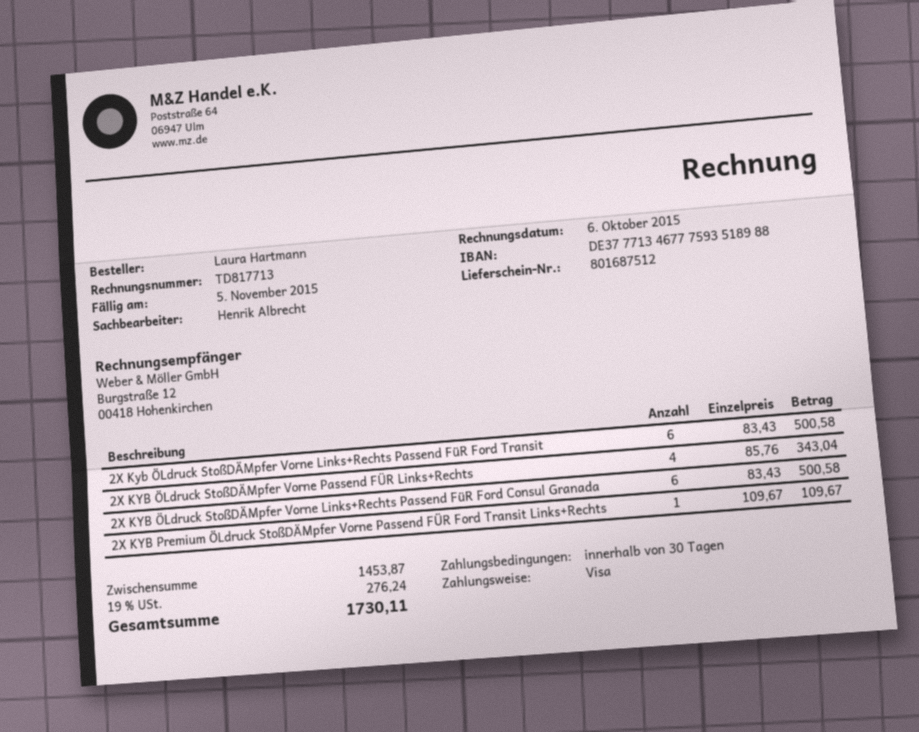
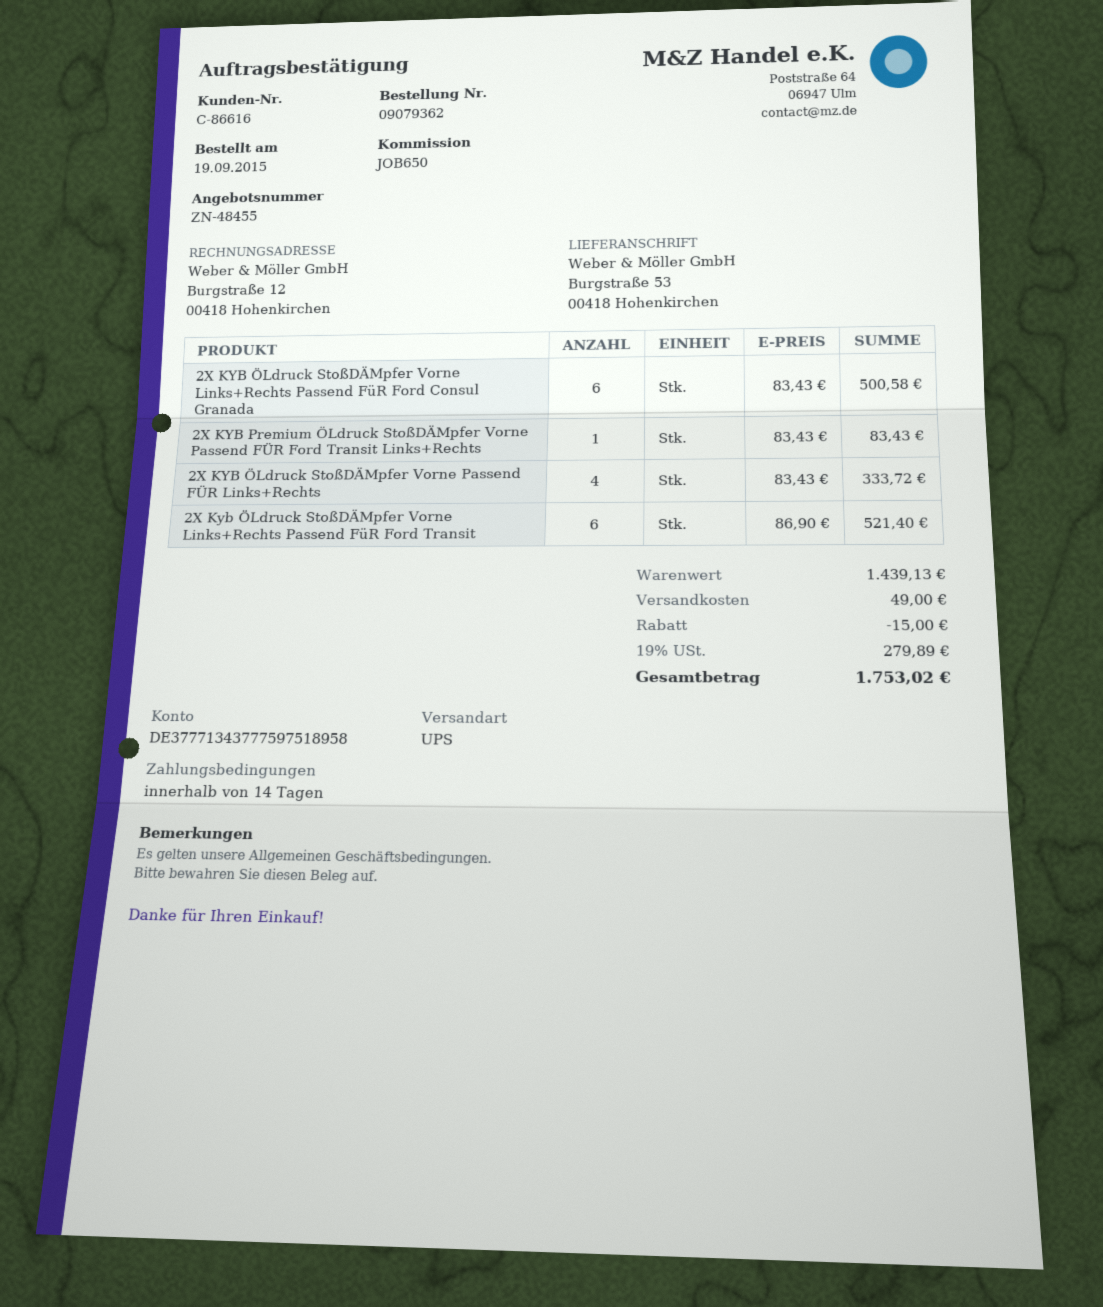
payment terms: 30 days -> 14 days
bank account: DE37771346777593518988 -> DE37771343777597518958
2X Kyb ÖLdruck StoßDÄMpfer Vorne Links+Rechts Passend FüR Ford Transit: 6 x 83.43 = 500.58 -> 6 x 86.90 = 521.40
2X KYB ÖLdruck StoßDÄMpfer Vorne Passend FÜR Links+Rechts: 4 x 85.76 = 343.04 -> 4 x 83.43 = 333.72
2X KYB Premium ÖLdruck StoßDÄMpfer Vorne Passend FÜR Ford Transit Links+Rechts: 1 x 109.67 = 109.67 -> 1 x 83.43 = 83.43
subtotal: 1453.87 -> 1439.13
discount: none -> 15.00
shipping: none -> 49.00
tax: 19% = 276.24 -> 19% = 279.89
total: 1730.11 -> 1753.02

